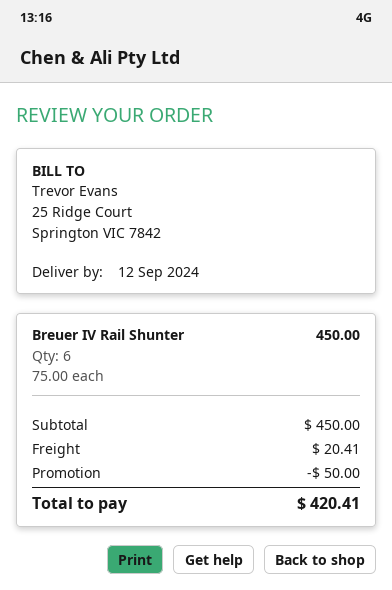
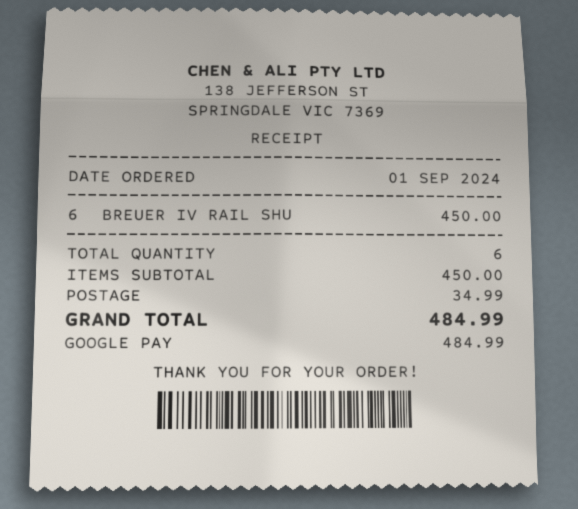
discount: 50.00 -> none
shipping: 20.41 -> 34.99
total: 420.41 -> 484.99

